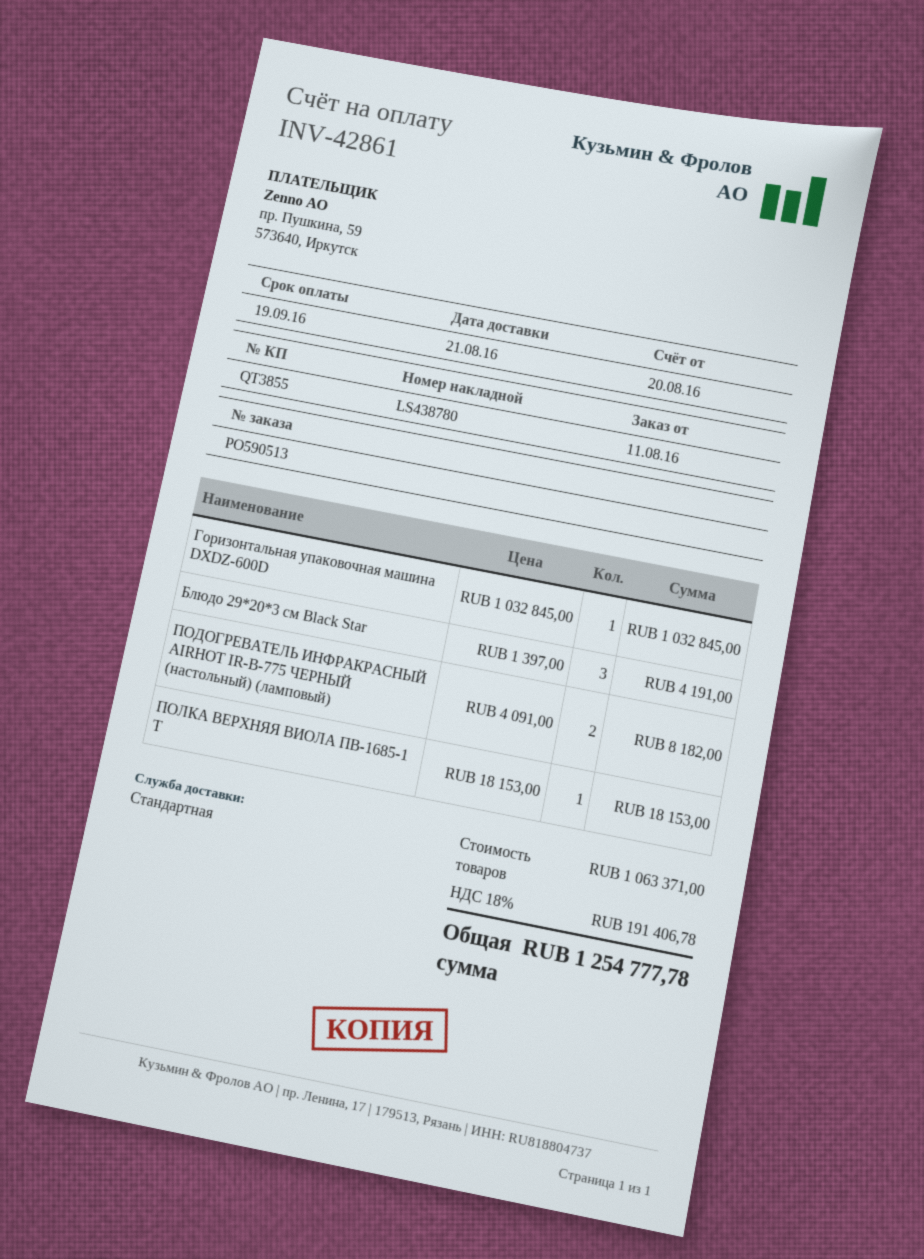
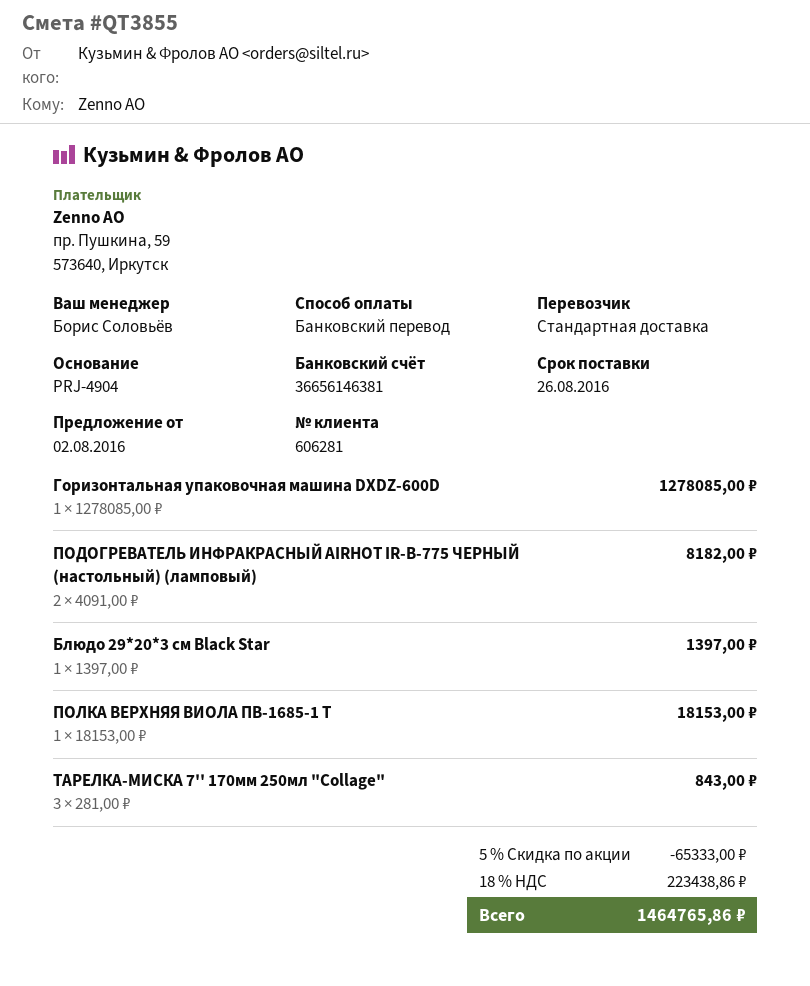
delivery date: 2016-08-21 -> 2016-08-26
Горизонтальная упаковочная машина DXDZ-600D: 1 x 1032845.00 = 1032845.00 -> 1 x 1278085.00 = 1278085.00
Блюдо 29*20*3 см Black Star: 3 x 1397.00 = 4191.00 -> 1 x 1397.00 = 1397.00
ТАРЕЛКА-МИСКА 7'' 170мм 250мл "Collage": none -> 3 x 281.00 = 843.00
discount: none -> 5% = 65333.00
tax: 18% = 191406.78 -> 18% = 223438.86
total: 1254777.78 -> 1464765.86

